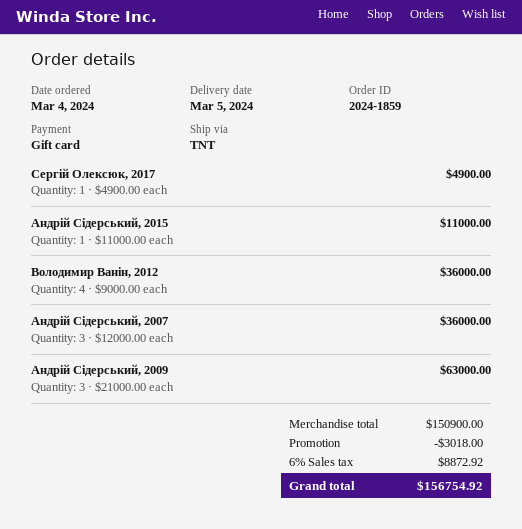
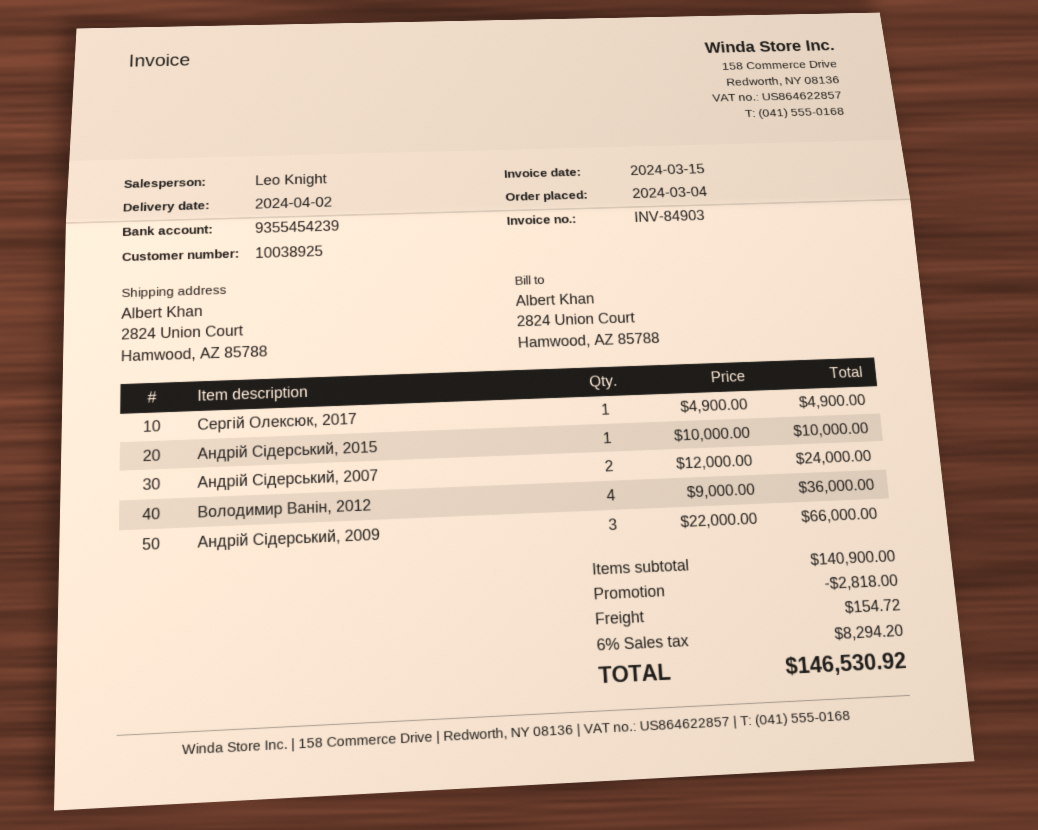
delivery date: 2024-03-05 -> 2024-04-02
Андрій Сідерський, 2015: 1 x 11000.00 = 11000.00 -> 1 x 10000.00 = 10000.00
Андрій Сідерський, 2007: 3 x 12000.00 = 36000.00 -> 2 x 12000.00 = 24000.00
Андрій Сідерський, 2009: 3 x 21000.00 = 63000.00 -> 3 x 22000.00 = 66000.00
subtotal: 150900.00 -> 140900.00
discount: 3018.00 -> 2818.00
shipping: none -> 154.72
tax: 6% = 8872.92 -> 6% = 8294.20
total: 156754.92 -> 146530.92

